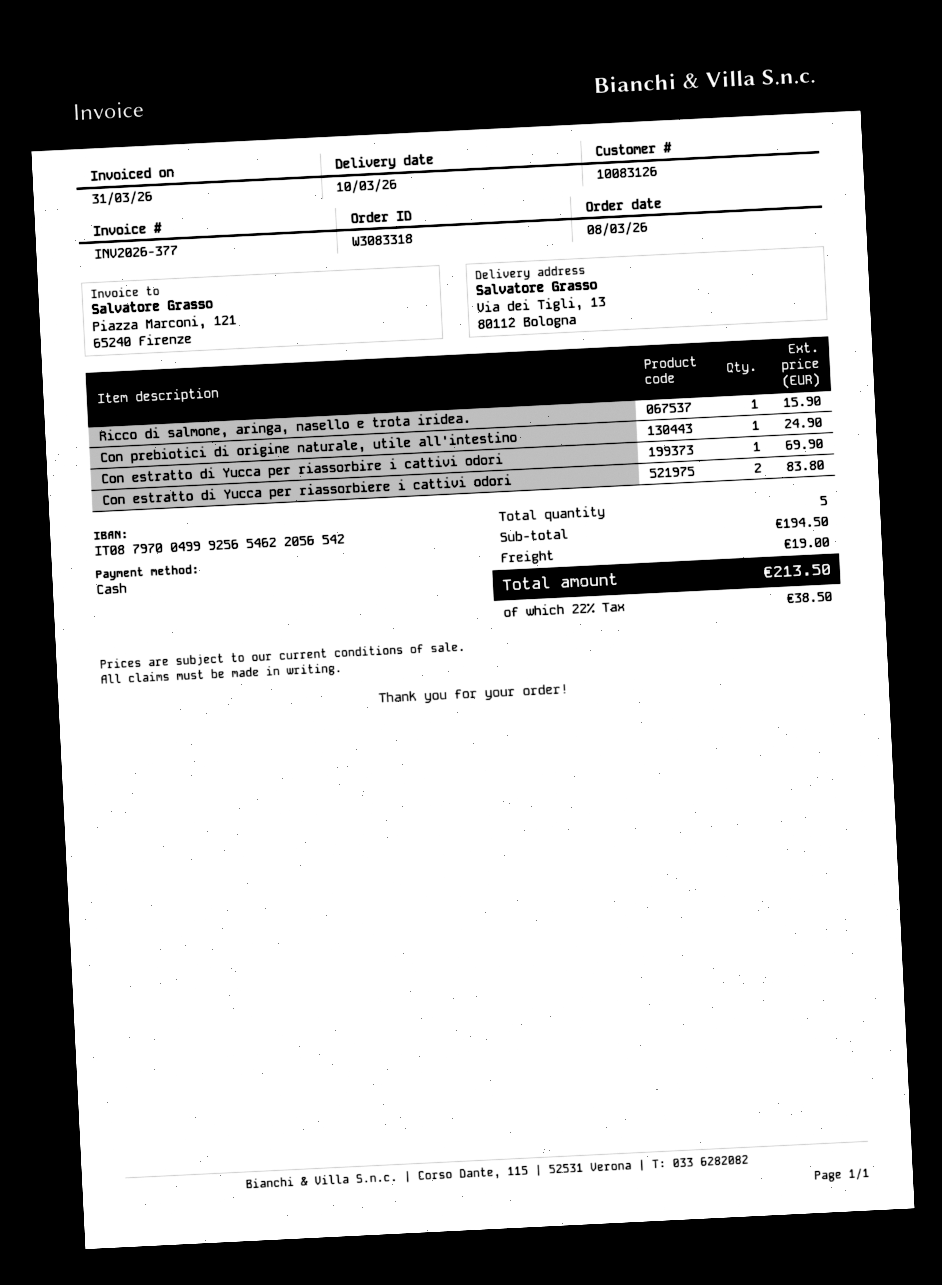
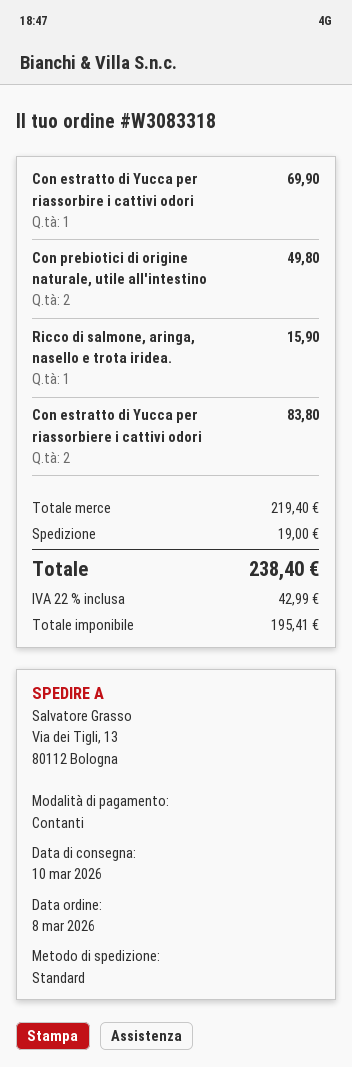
Con prebiotici di origine naturale, utile all'intestino: 1 for 24.90 -> 2 for 49.80
subtotal: 194.50 -> 219.40
tax: 22% = 38.50 -> 22% = 42.99
total: 213.50 -> 238.40

